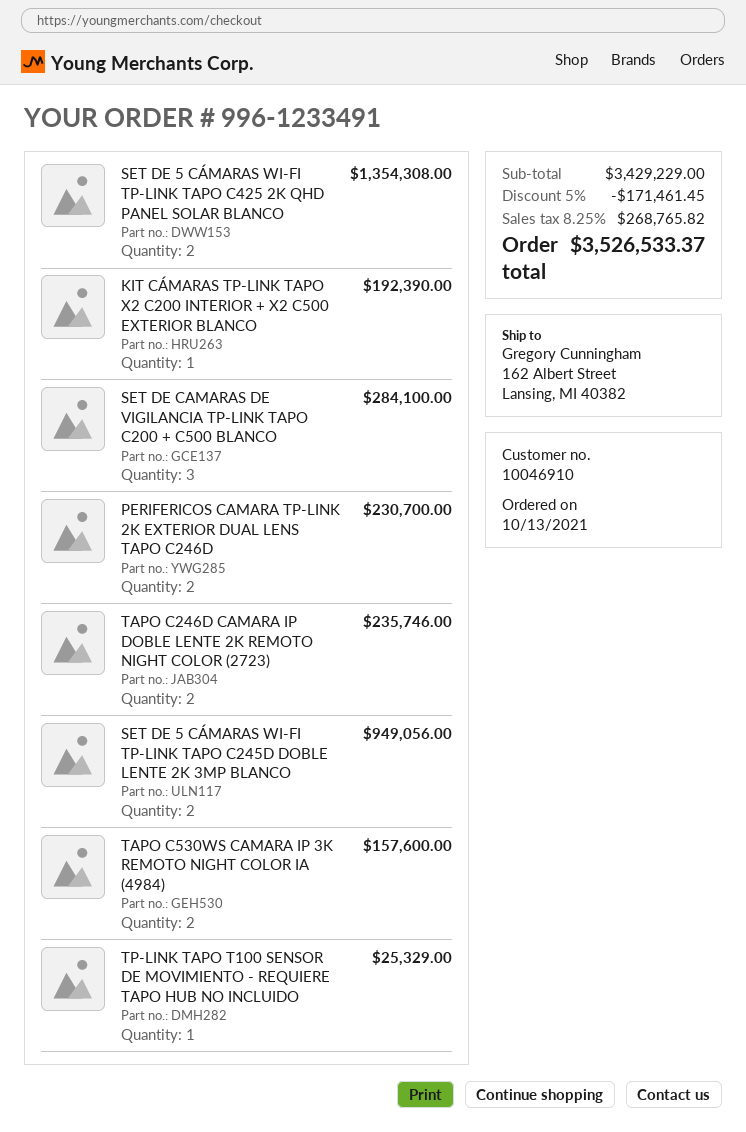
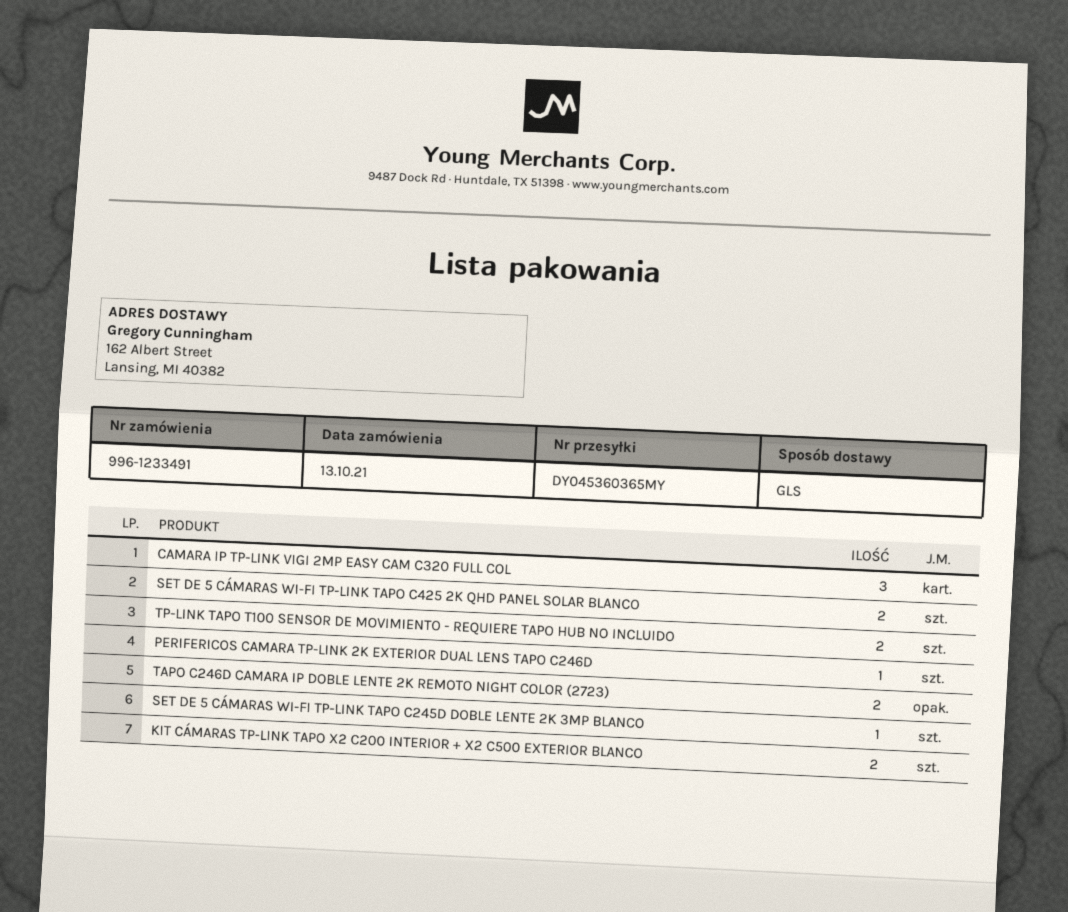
KIT CÁMARAS TP-LINK TAPO X2 C200 INTERIOR + X2 C500 EXTERIOR BLANCO: 1 -> 2
SET DE CAMARAS DE VIGILANCIA TP-LINK TAPO C200 + C500 BLANCO: 3 -> none
PERIFERICOS CAMARA TP-LINK 2K EXTERIOR DUAL LENS TAPO C246D: 2 -> 1
SET DE 5 CÁMARAS WI-FI TP-LINK TAPO C245D DOBLE LENTE 2K 3MP BLANCO: 2 -> 1
TAPO C530WS CAMARA IP 3K REMOTO NIGHT COLOR IA (4984): 2 -> none
TP-LINK TAPO T100 SENSOR DE MOVIMIENTO - REQUIERE TAPO HUB NO INCLUIDO: 1 -> 2
CAMARA IP TP-LINK VIGI 2MP EASY CAM C320 FULL COL: none -> 3

